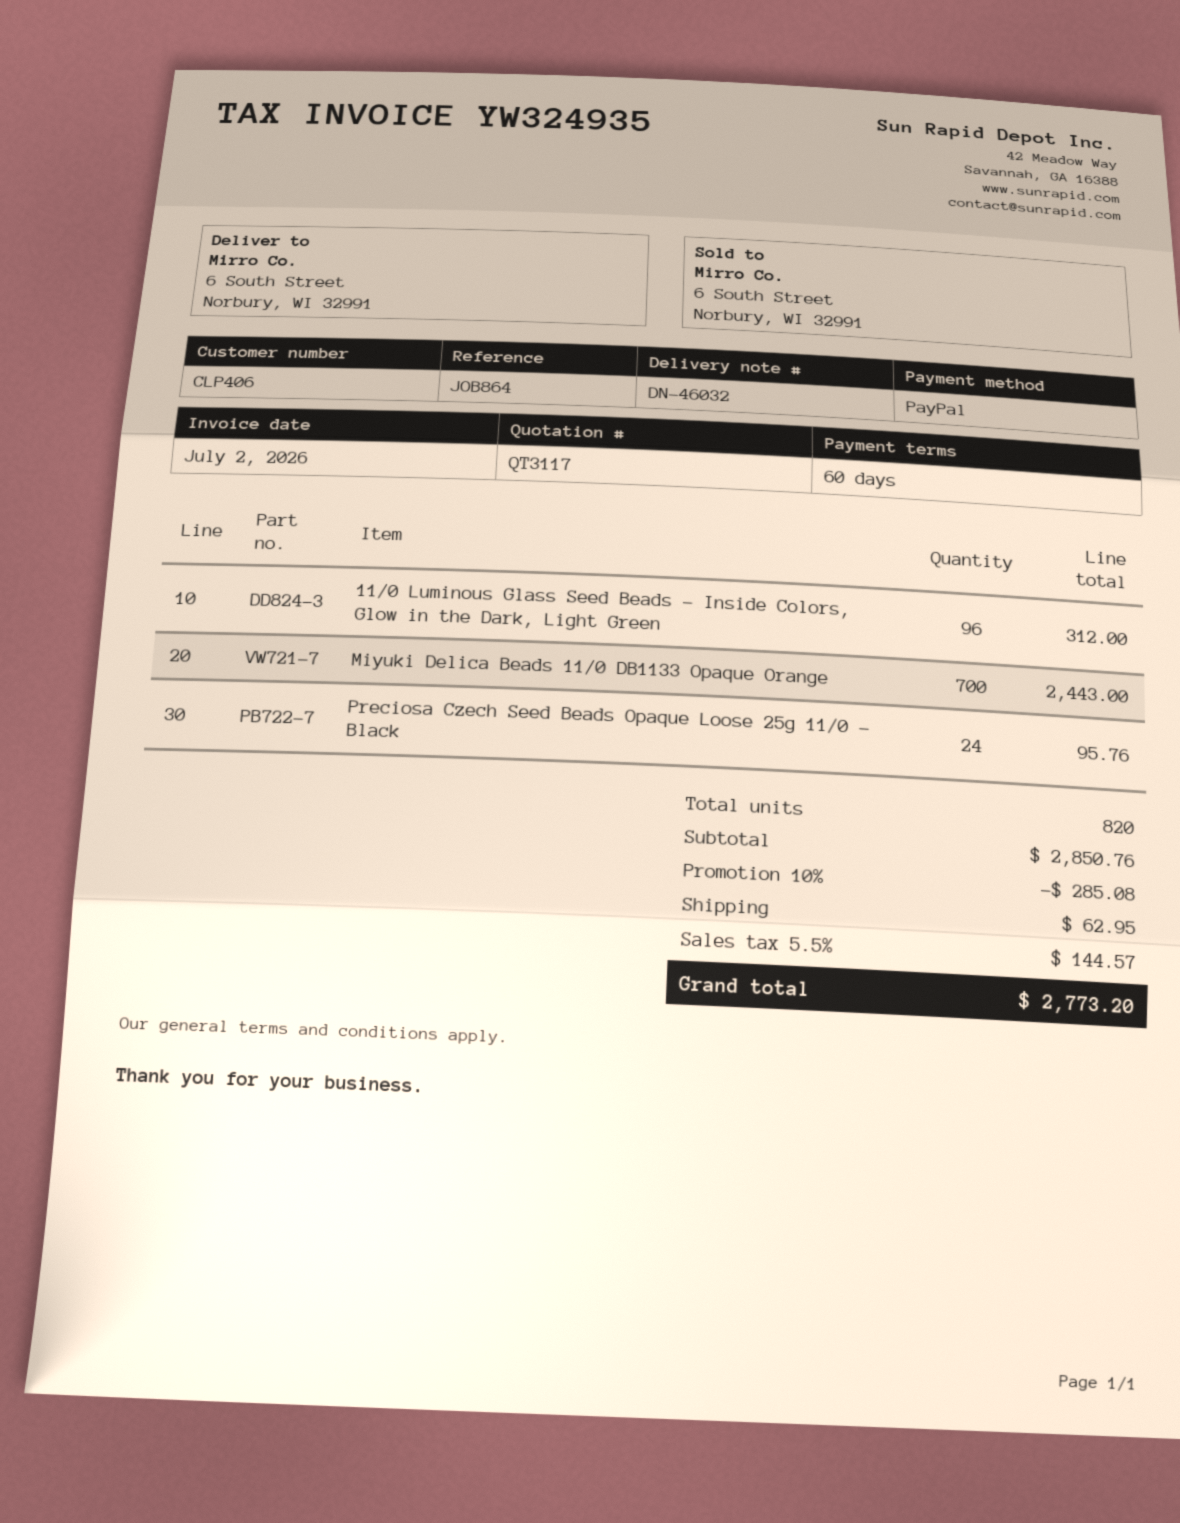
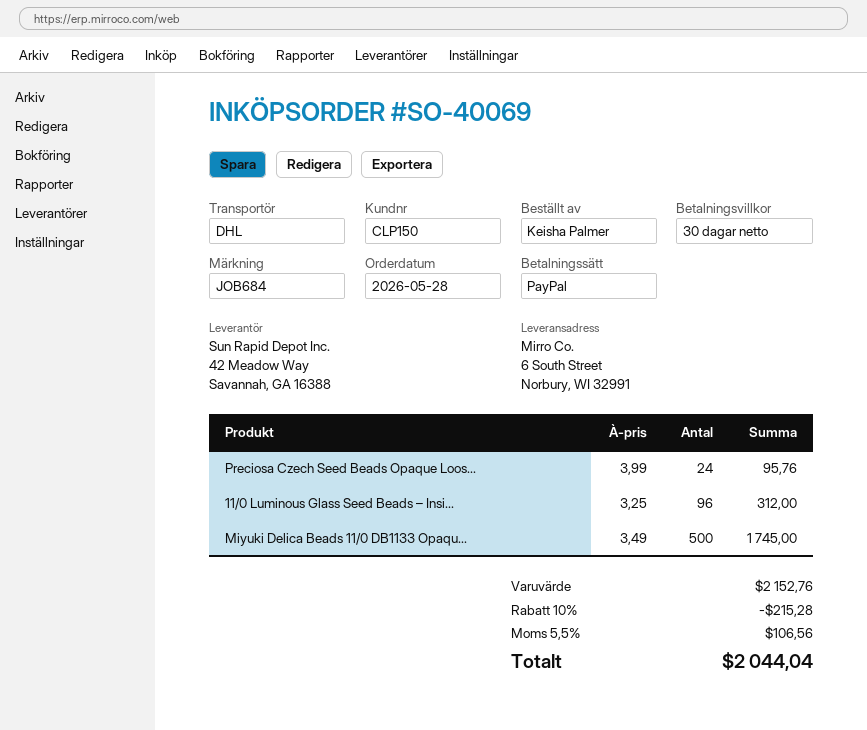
payment terms: 60 days -> 30 days
customer number: CLP406 -> CLP150
reference: JOB864 -> JOB684
Miyuki Delica Beads 11/0 DB1133 Opaque Orange: 700 for 2443.00 -> 500 for 1745.00
subtotal: 2850.76 -> 2152.76
discount: 10% = 285.08 -> 10% = 215.28
shipping: 62.95 -> none
tax: 5.5% = 144.57 -> 5.5% = 106.56
total: 2773.20 -> 2044.04

